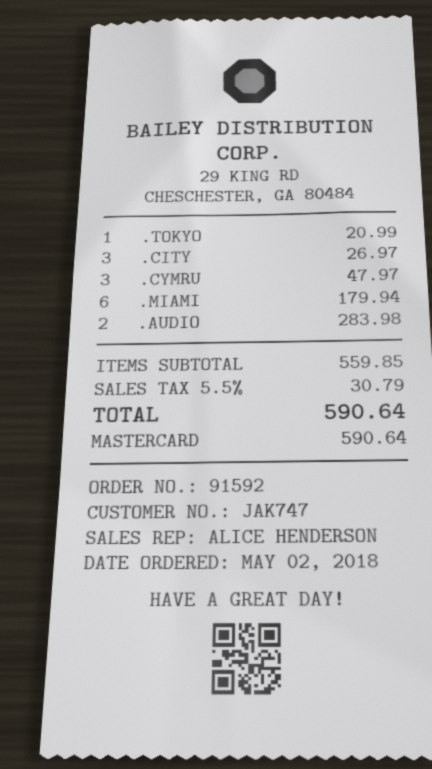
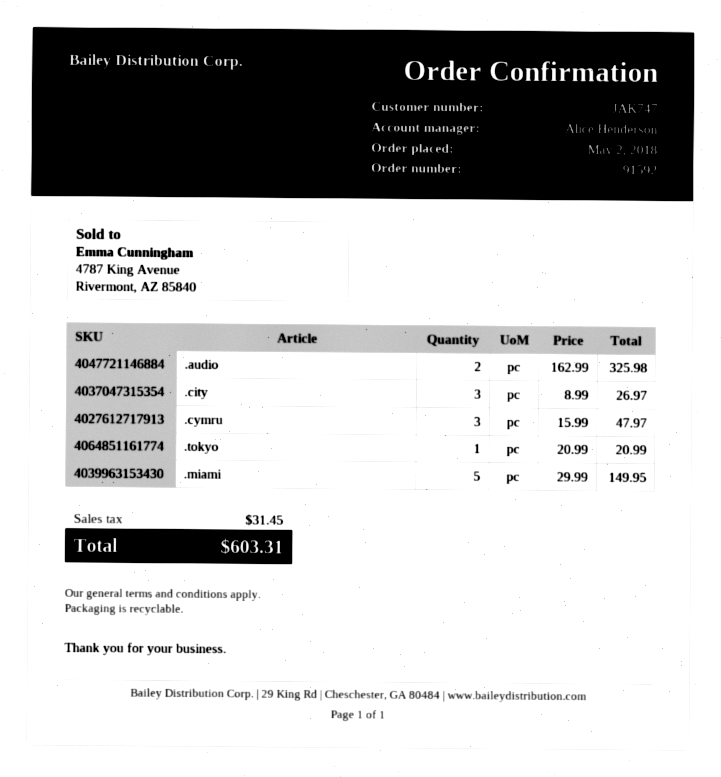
.MIAMI: 6 for 179.94 -> 5 for 149.95
.AUDIO: 2 for 283.98 -> 2 for 325.98
tax: 30.79 -> 31.45
total: 590.64 -> 603.31

